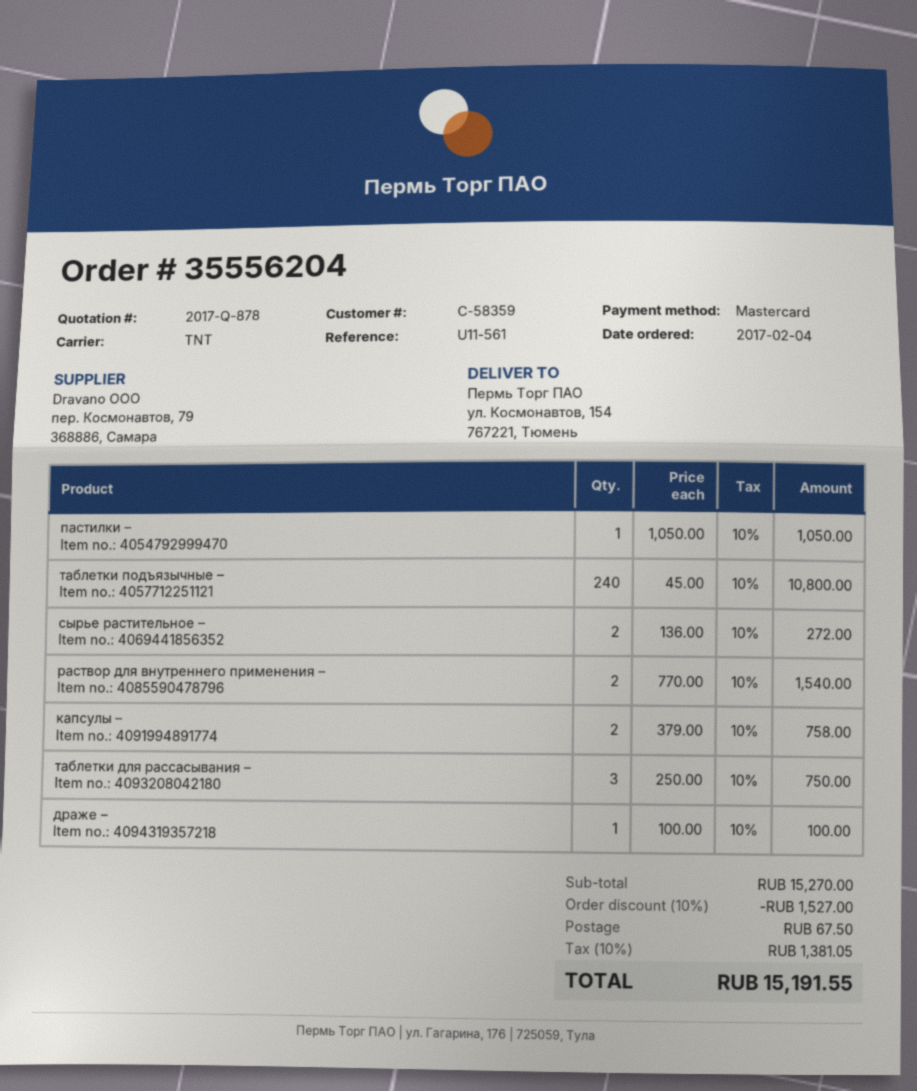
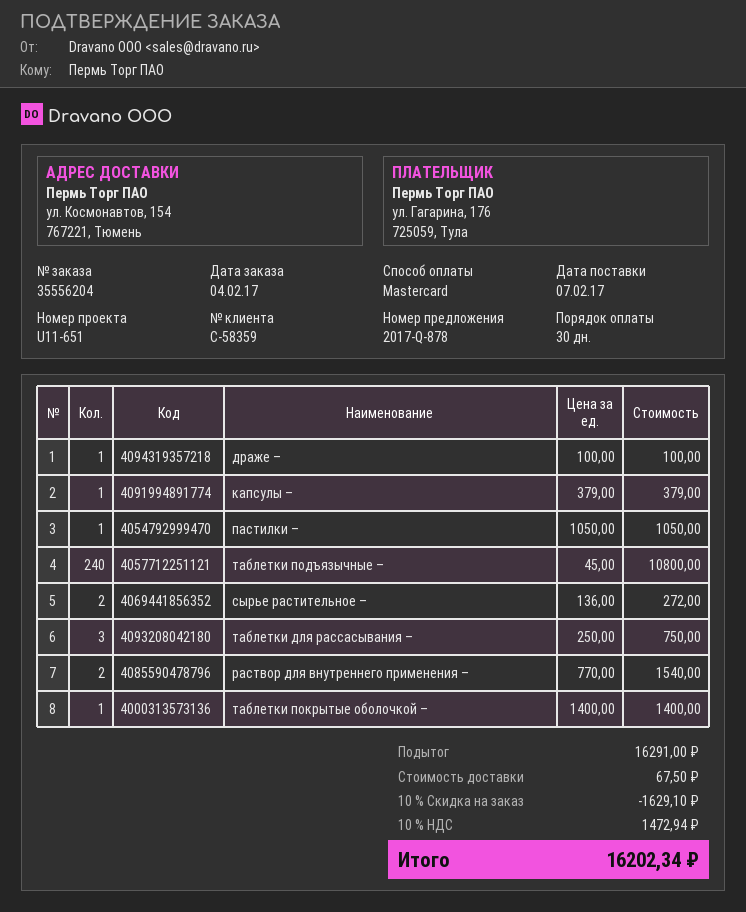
reference: U11-561 -> U11-651
капсулы –: 2 x 379.00 = 758.00 -> 1 x 379.00 = 379.00
таблетки покрытые оболочкой –: none -> 1 x 1400.00 = 1400.00
subtotal: 15270.00 -> 16291.00
discount: 10% = 1527.00 -> 10% = 1629.10
tax: 10% = 1381.05 -> 10% = 1472.94
total: 15191.55 -> 16202.34

